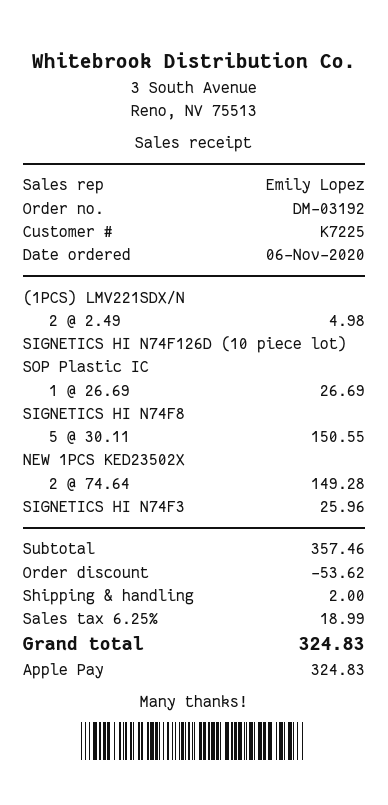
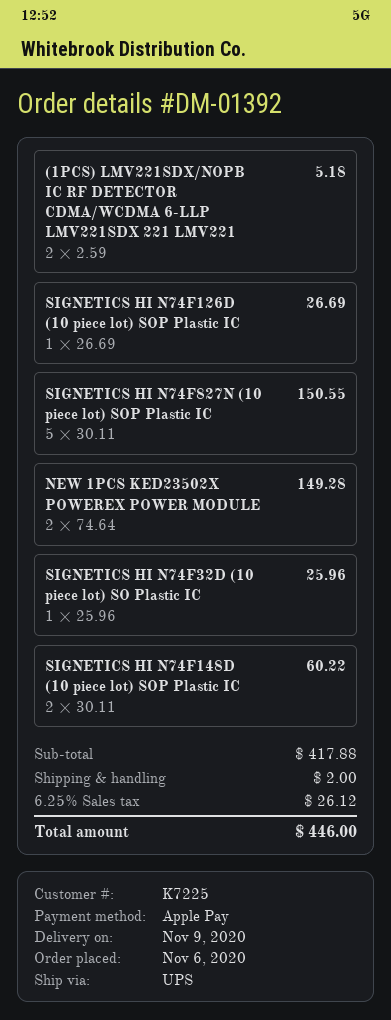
order number: DM-03192 -> DM-01392
(1PCS) LMV221SDX/N: 2 x 2.49 = 4.98 -> 2 x 2.59 = 5.18
SIGNETICS HI N74F148D (10 piece lot) SOP Plastic IC: none -> 2 x 30.11 = 60.22
subtotal: 357.46 -> 417.88
discount: 53.62 -> none
tax: 6.25% = 18.99 -> 6.25% = 26.12
total: 324.83 -> 446.00

